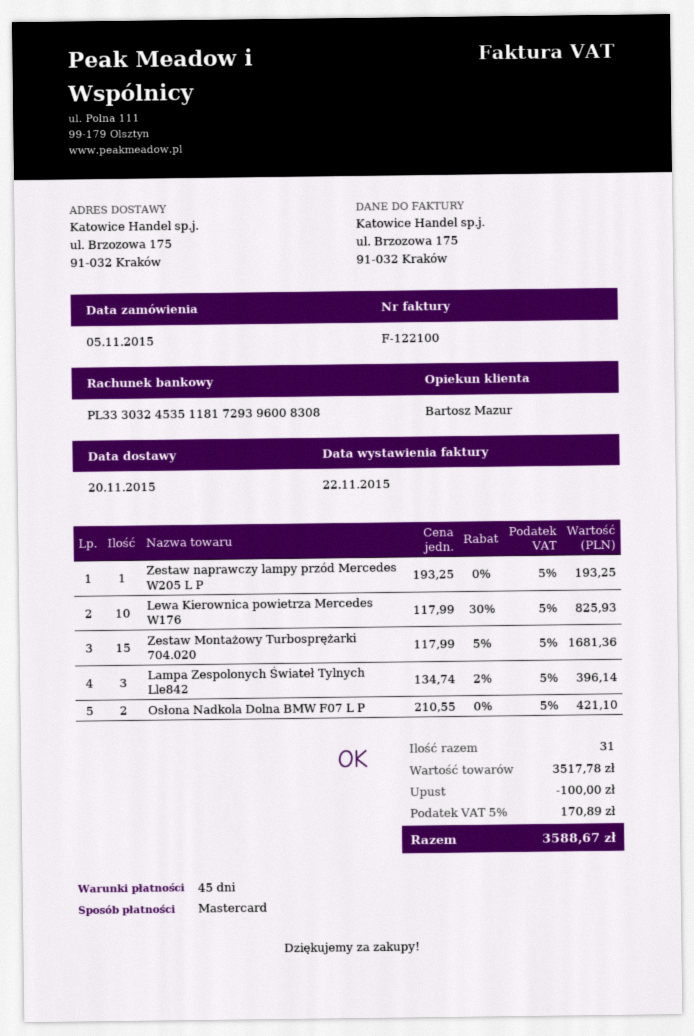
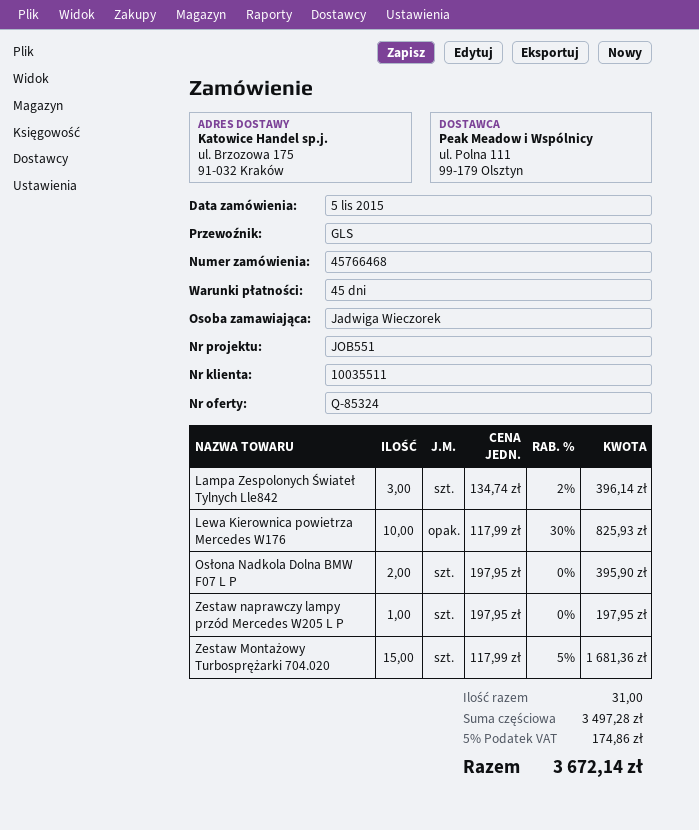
Zestaw naprawczy lampy przód Mercedes W205 L P: 1 x 193.25 = 193.25 -> 1 x 197.95 = 197.95
Osłona Nadkola Dolna BMW F07 L P: 2 x 210.55 = 421.10 -> 2 x 197.95 = 395.90
subtotal: 3517.78 -> 3497.28
discount: 100.00 -> none
tax: 5% = 170.89 -> 5% = 174.86
total: 3588.67 -> 3672.14

